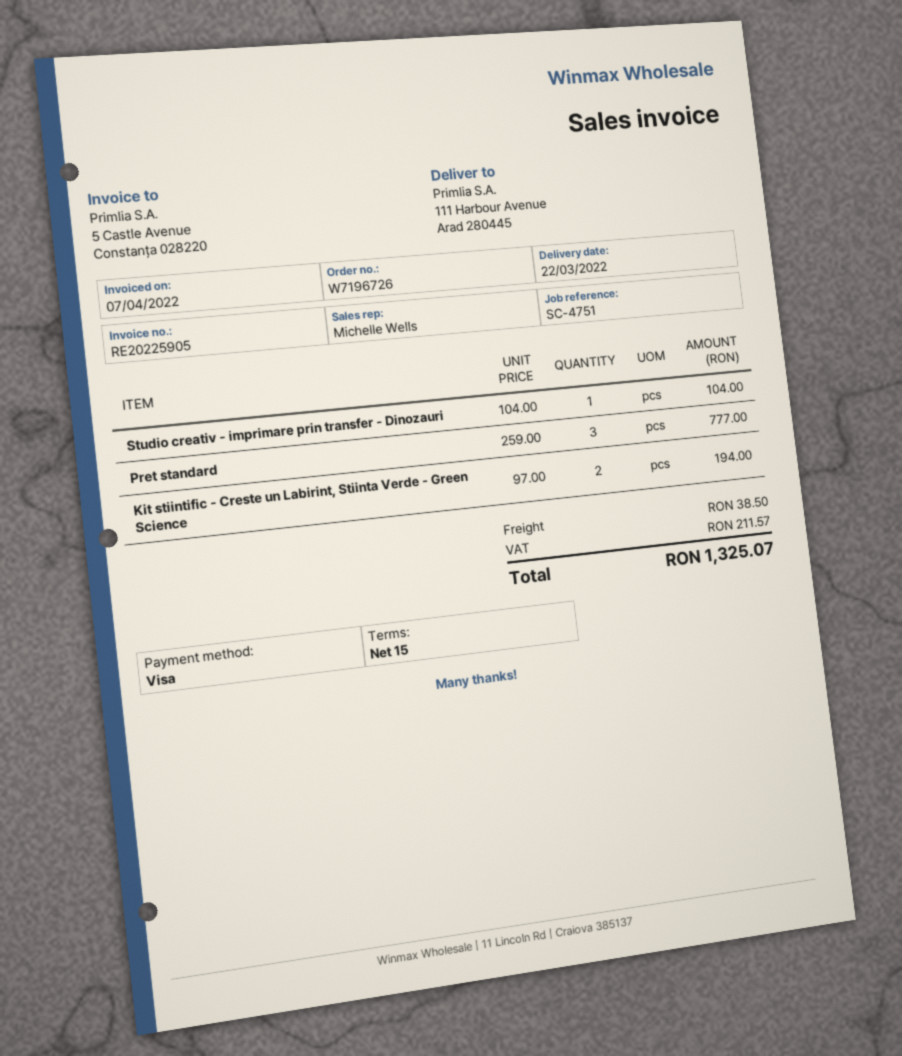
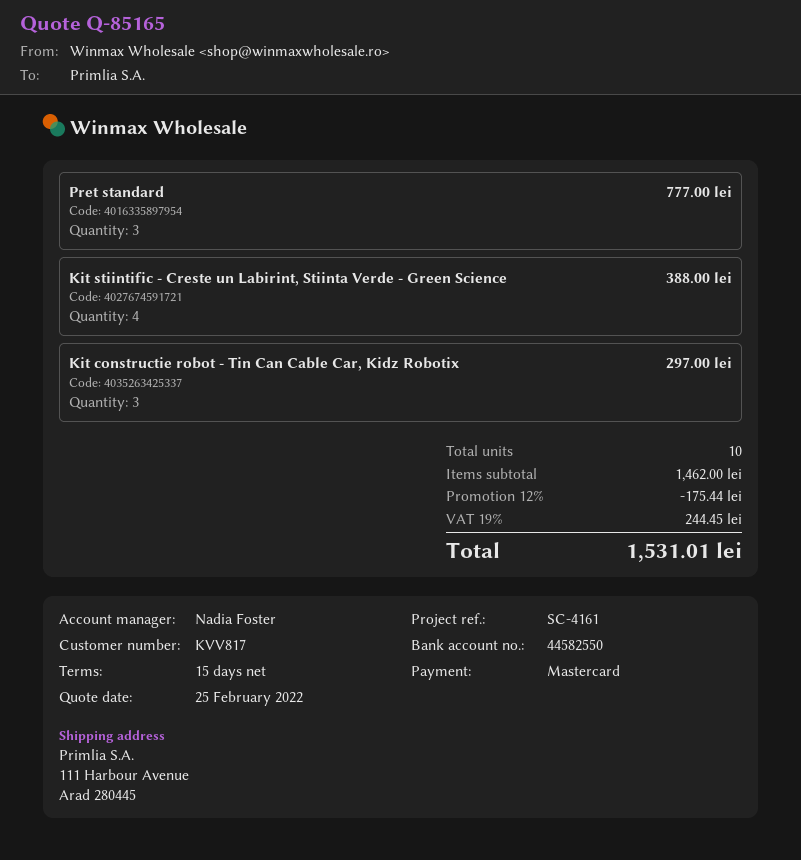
reference: SC-4751 -> SC-4161
sales rep: Michelle Wells -> Nadia Foster
payment method: Visa -> Mastercard
Studio creativ - imprimare prin transfer - Dinozauri: 1 for 104.00 -> none
Kit stiintific - Creste un Labirint, Stiinta Verde - Green Science: 2 for 194.00 -> 4 for 388.00
Kit constructie robot - Tin Can Cable Car, Kidz Robotix: none -> 3 for 297.00
discount: none -> 12% = 175.44
shipping: 38.50 -> none
tax: 211.57 -> 244.45
total: 1325.07 -> 1531.01

